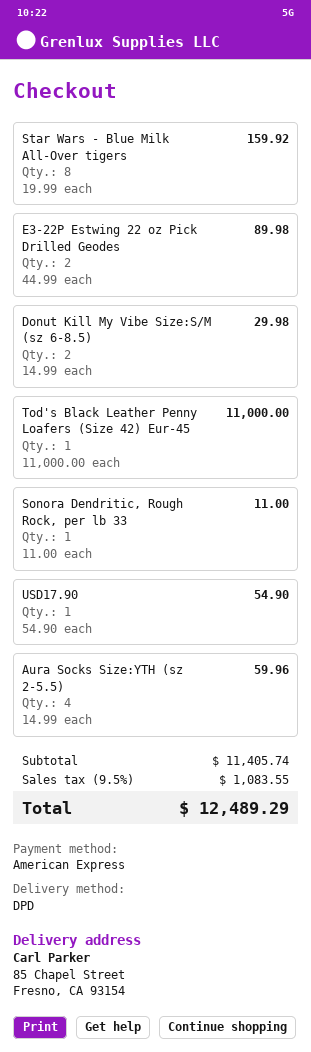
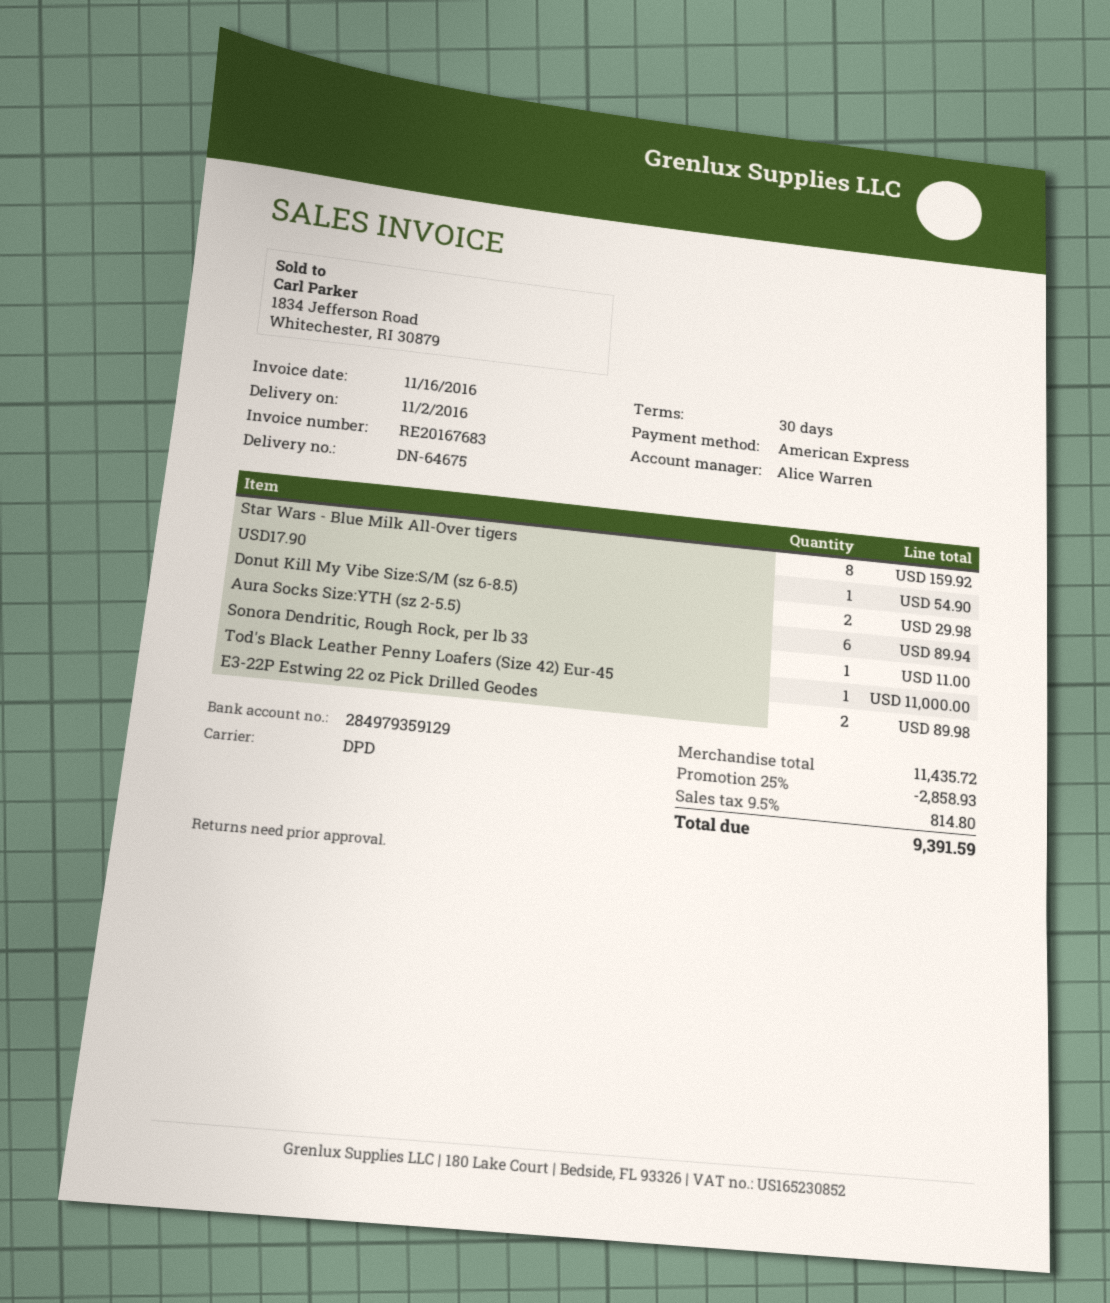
Aura Socks Size:YTH (sz 2-5.5): 4 for 59.96 -> 6 for 89.94
subtotal: 11405.74 -> 11435.72
discount: none -> 25% = 2858.93
tax: 9.5% = 1083.55 -> 9.5% = 814.80
total: 12489.29 -> 9391.59

